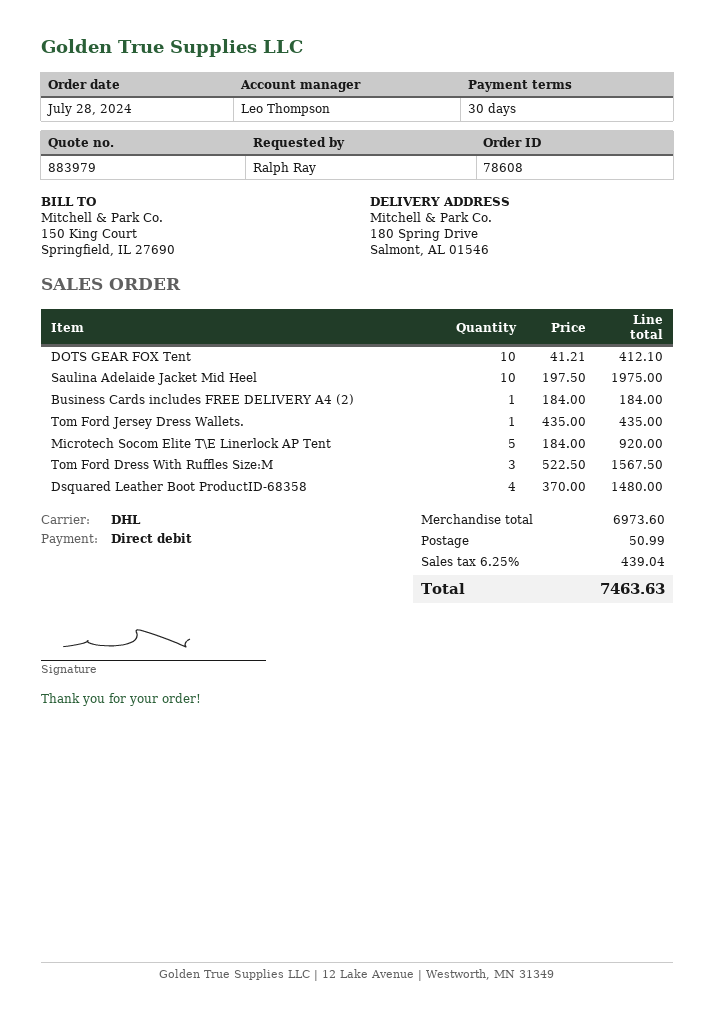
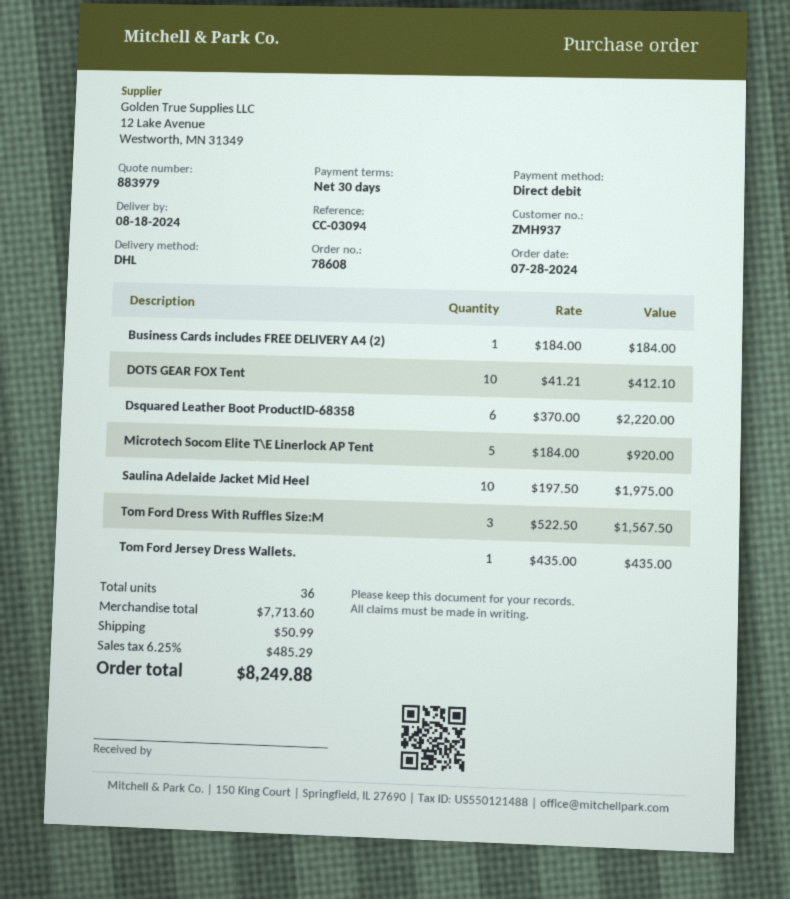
Dsquared Leather Boot ProductID-68358: 4 x 370.00 = 1480.00 -> 6 x 370.00 = 2220.00
subtotal: 6973.60 -> 7713.60
tax: 6.25% = 439.04 -> 6.25% = 485.29
total: 7463.63 -> 8249.88

